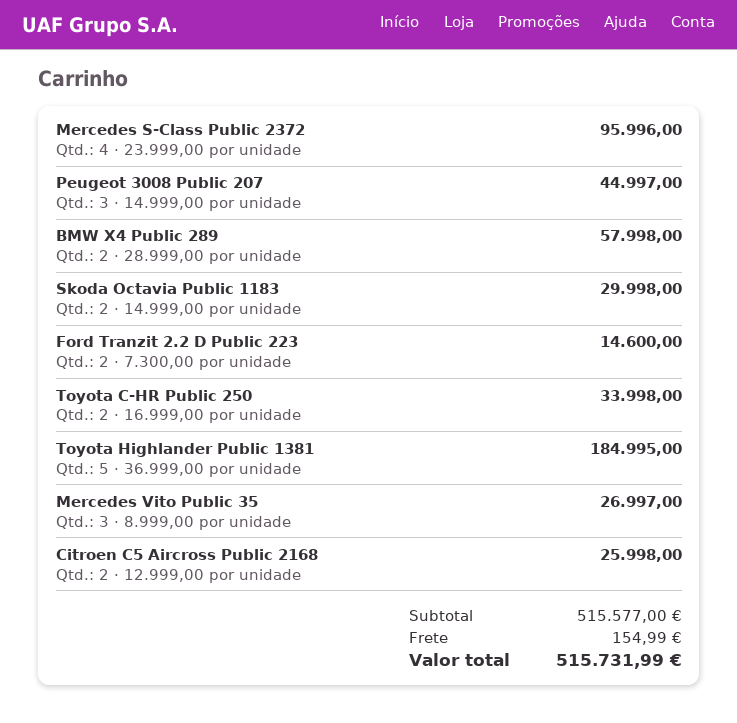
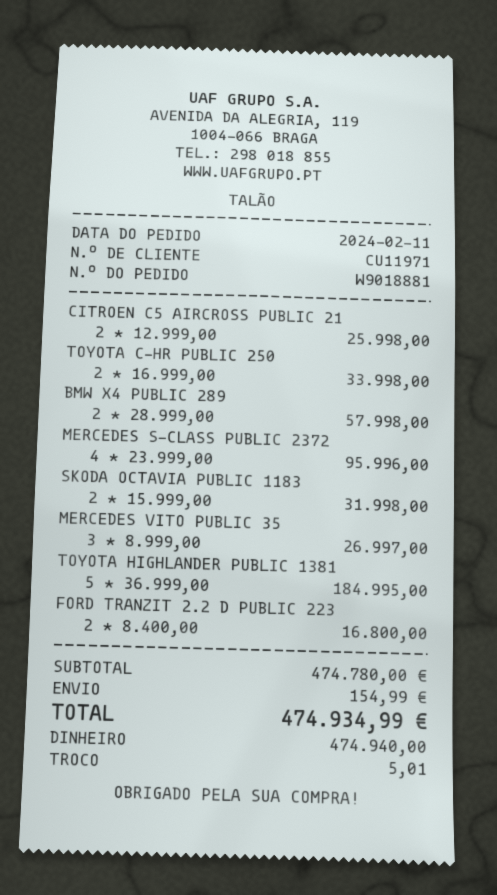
Peugeot 3008 Public 207: 3 x 14999.00 = 44997.00 -> none
Skoda Octavia Public 1183: 2 x 14999.00 = 29998.00 -> 2 x 15999.00 = 31998.00
Ford Tranzit 2.2 D Public 223: 2 x 7300.00 = 14600.00 -> 2 x 8400.00 = 16800.00
subtotal: 515577.00 -> 474780.00
total: 515731.99 -> 474934.99

